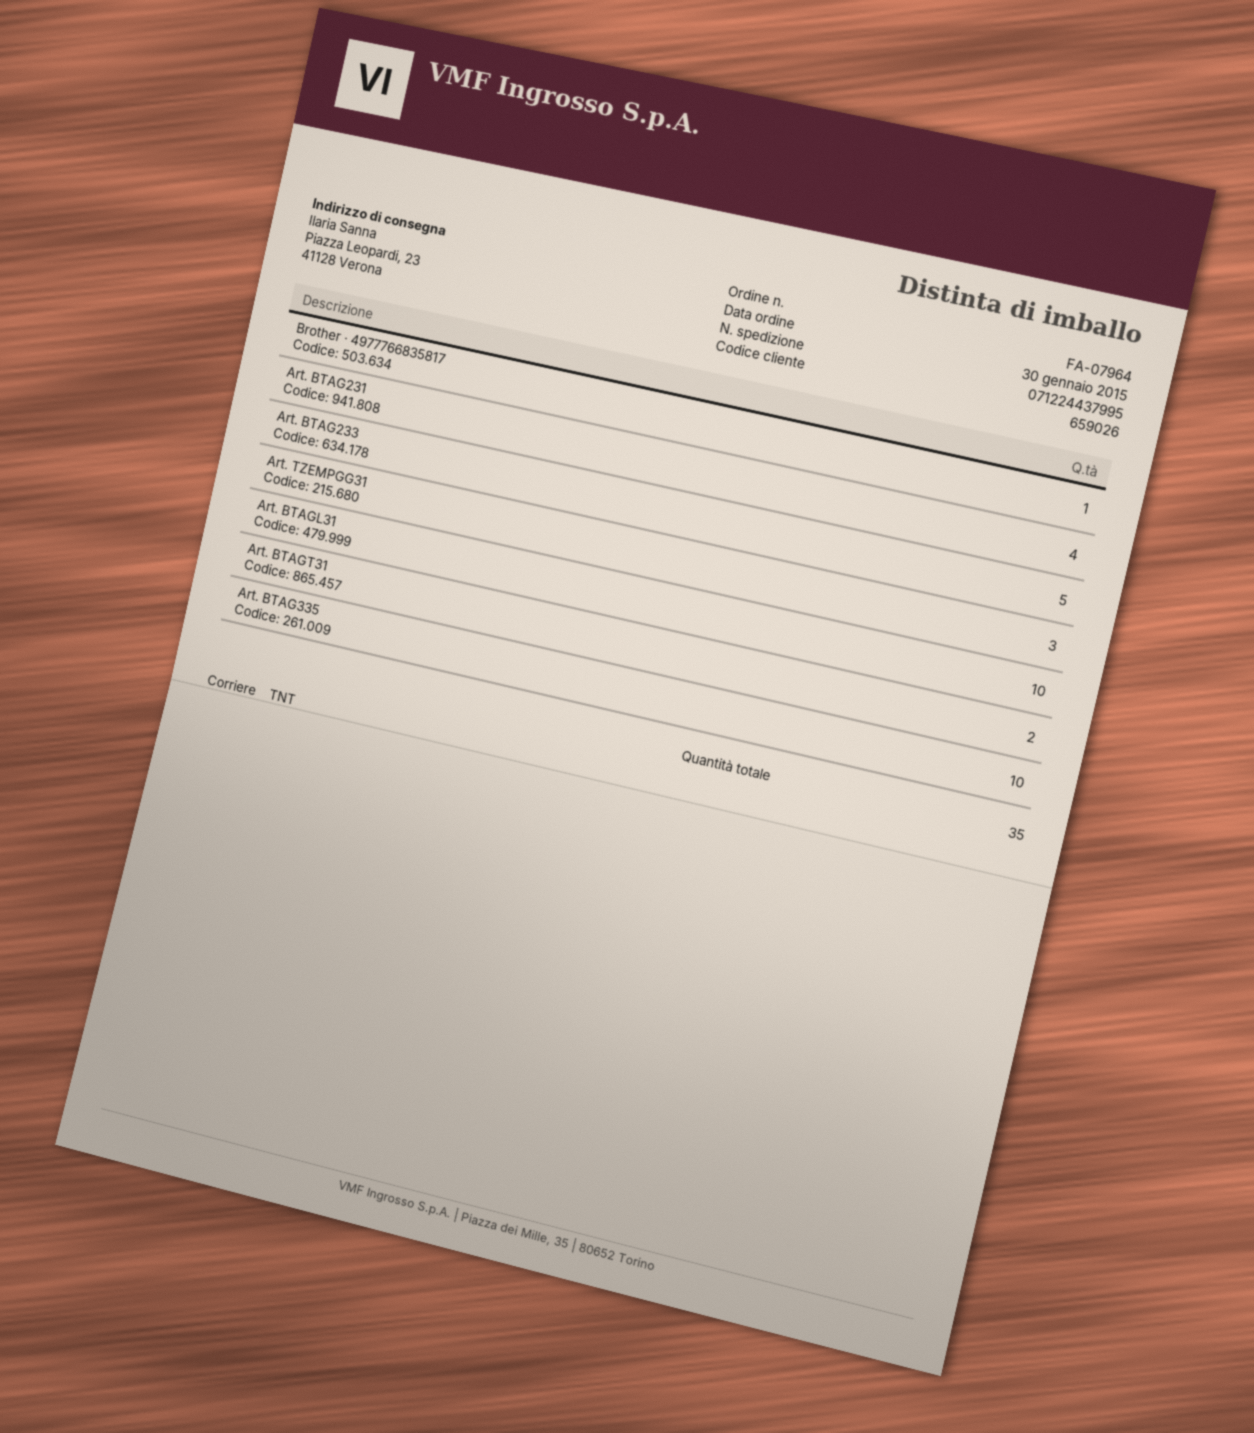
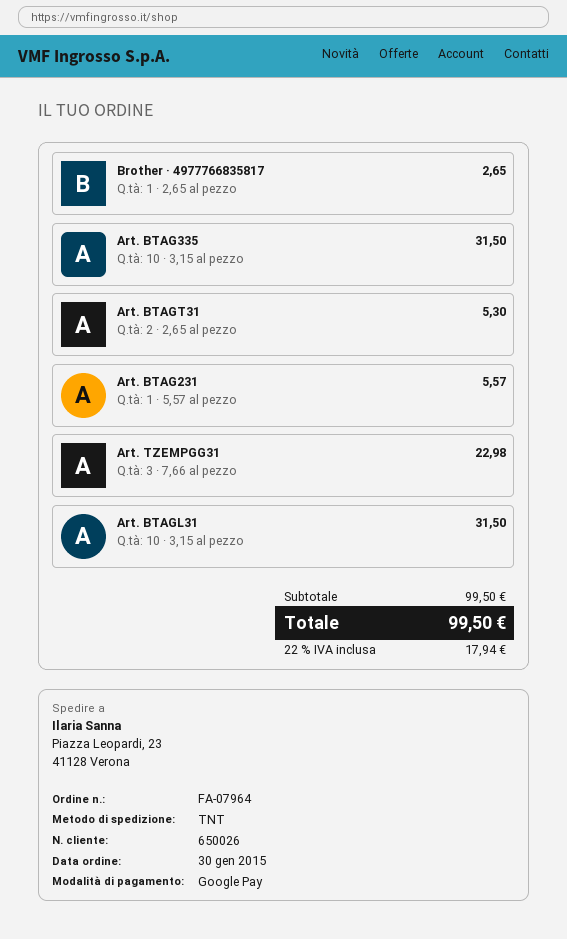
customer number: 659026 -> 650026
Art. BTAG231: 4 -> 1
Art. BTAG233: 5 -> none

